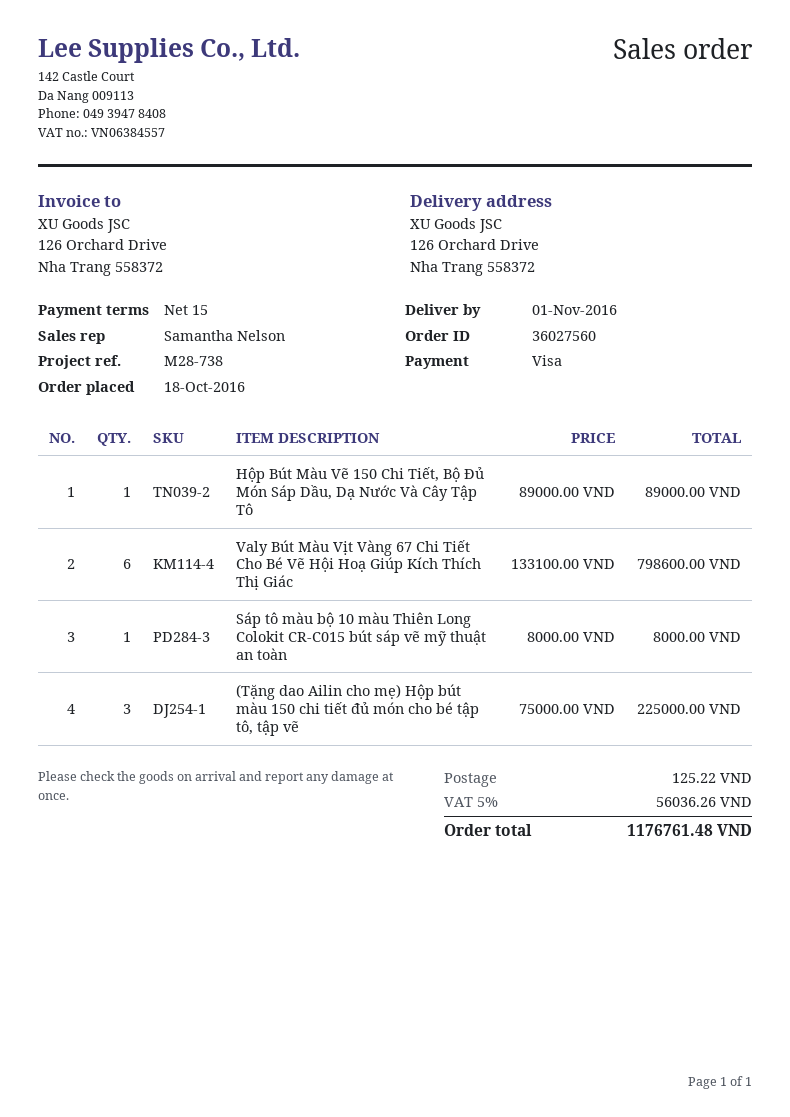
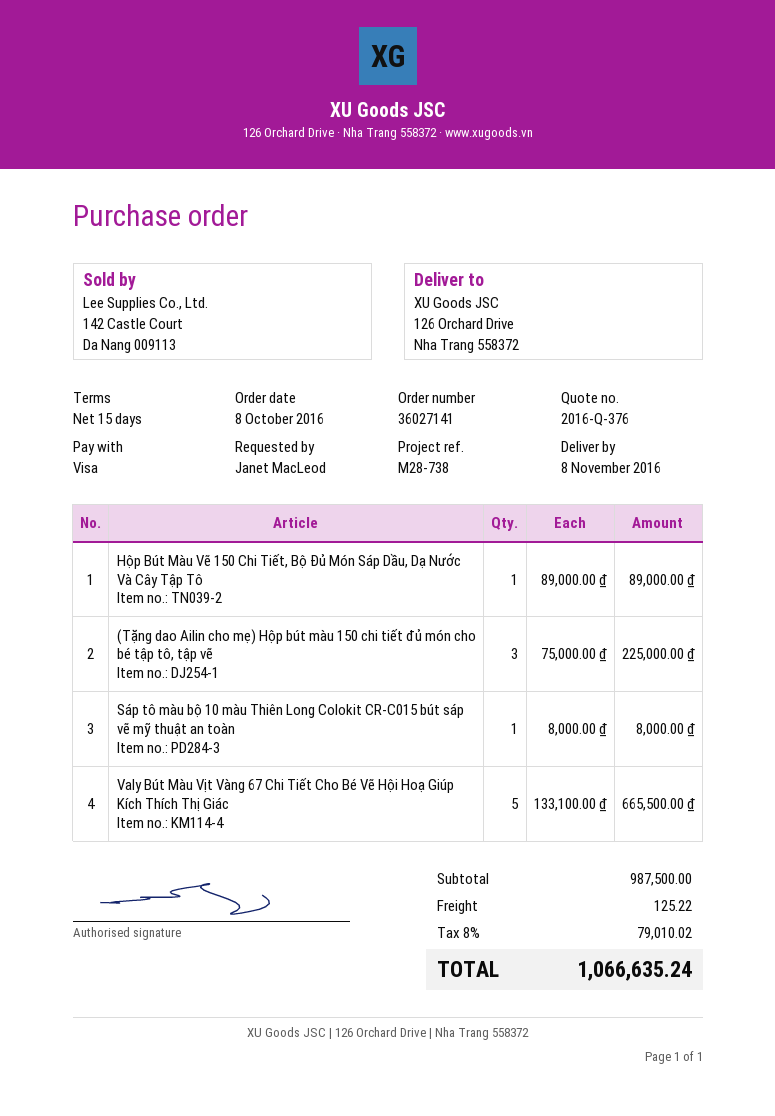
order number: 36027560 -> 36027141
order date: 2016-10-18 -> 2016-10-08
delivery date: 2016-11-01 -> 2016-11-08
Valy Bút Màu Vịt Vàng 67 Chi Tiết Cho Bé Vẽ Hội Hoạ Giúp Kích Thích Thị Giác: 6 x 133100.00 = 798600.00 -> 5 x 133100.00 = 665500.00
tax: 5% = 56036.26 -> 8% = 79010.02
total: 1176761.48 -> 1066635.24

